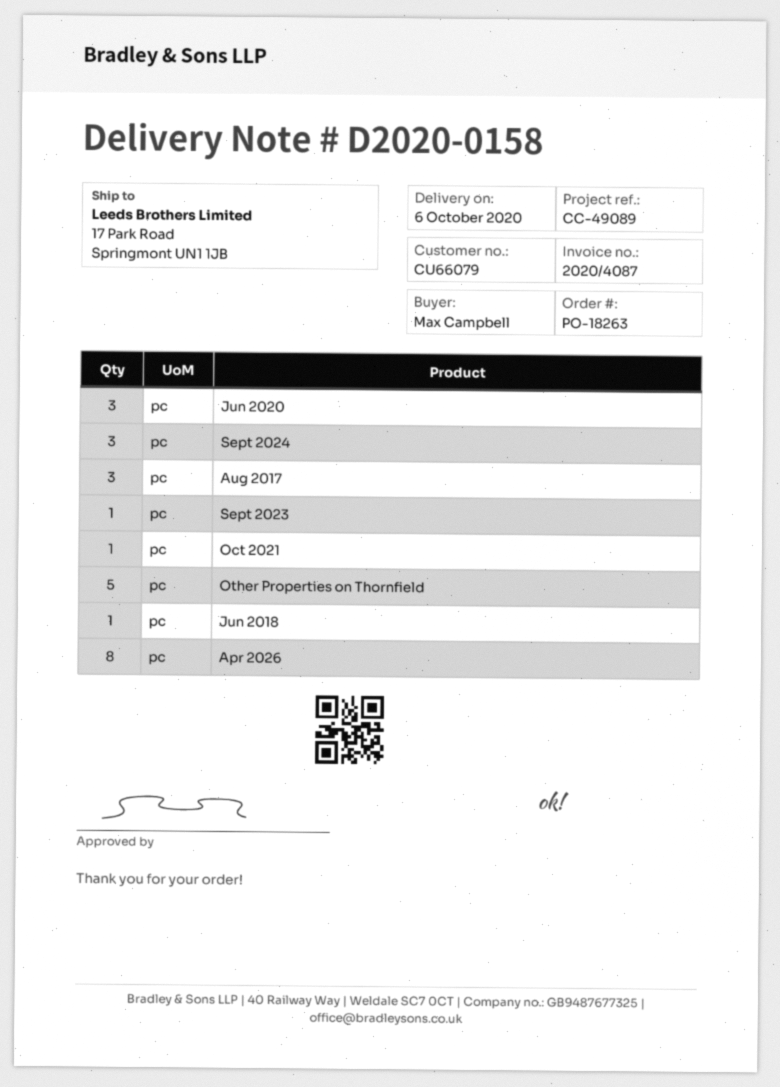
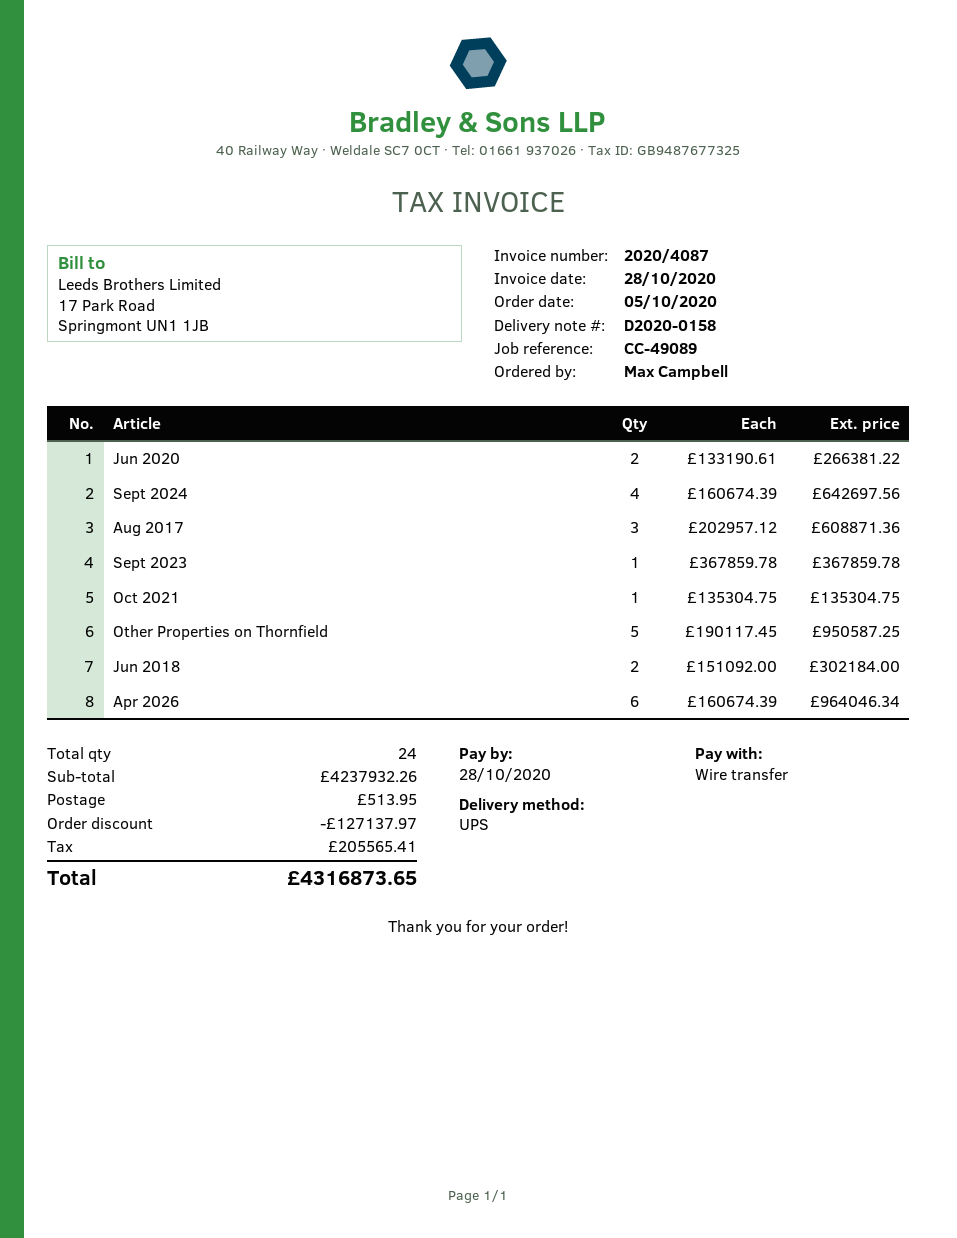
Jun 2020: 3 -> 2
Sept 2024: 3 -> 4
Jun 2018: 1 -> 2
Apr 2026: 8 -> 6

